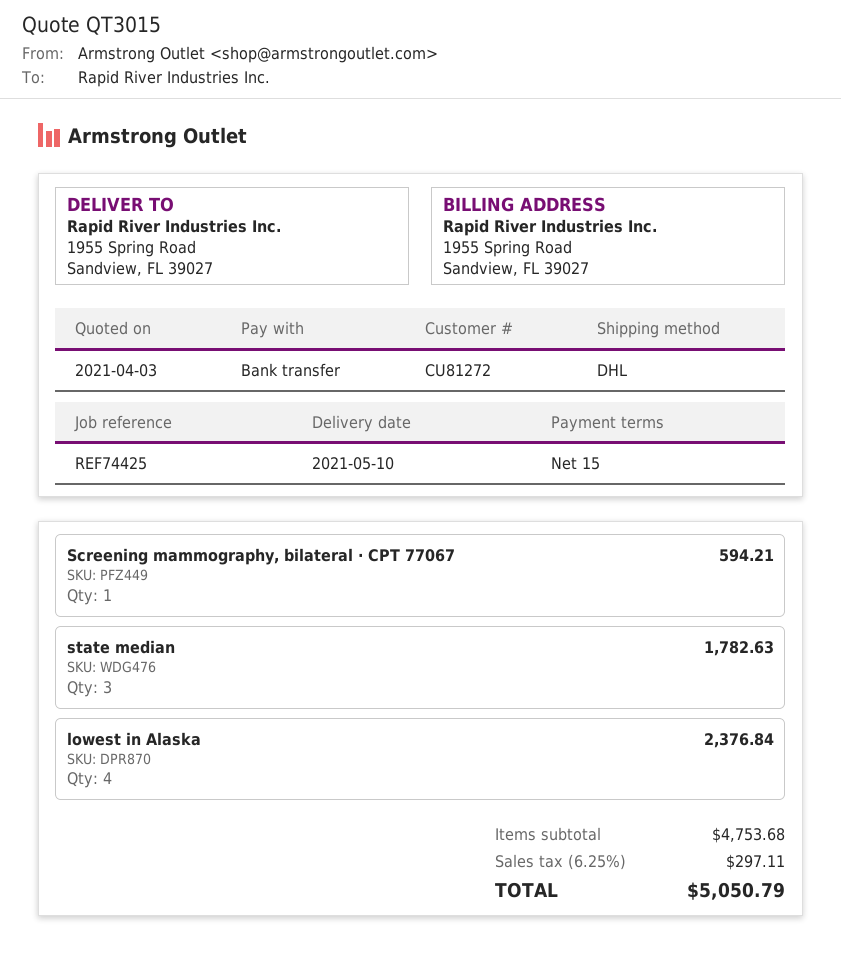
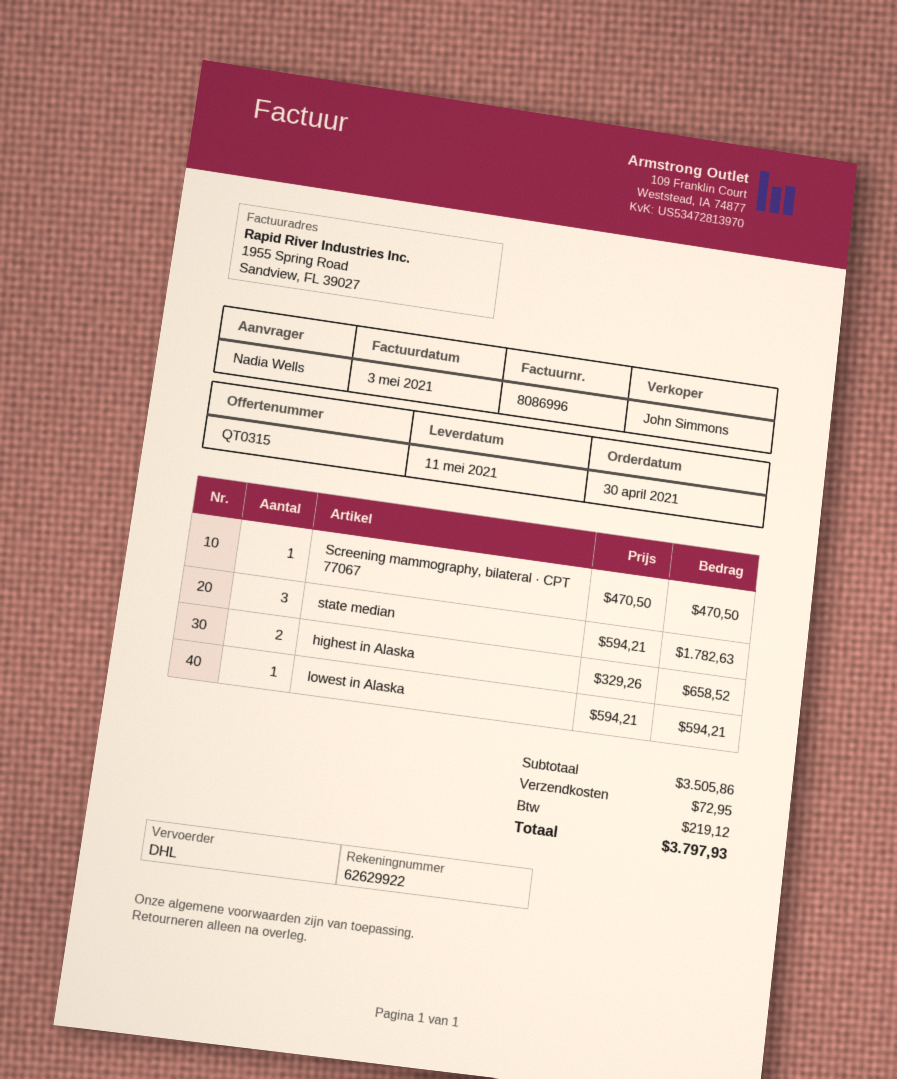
quote number: QT3015 -> QT0315
delivery date: 2021-05-10 -> 2021-05-11
Screening mammography, bilateral · CPT 77067: 1 for 594.21 -> 1 for 470.50
lowest in Alaska: 4 for 2376.84 -> 1 for 594.21
highest in Alaska: none -> 2 for 658.52
subtotal: 4753.68 -> 3505.86
shipping: none -> 72.95
tax: 297.11 -> 219.12
total: 5050.79 -> 3797.93

